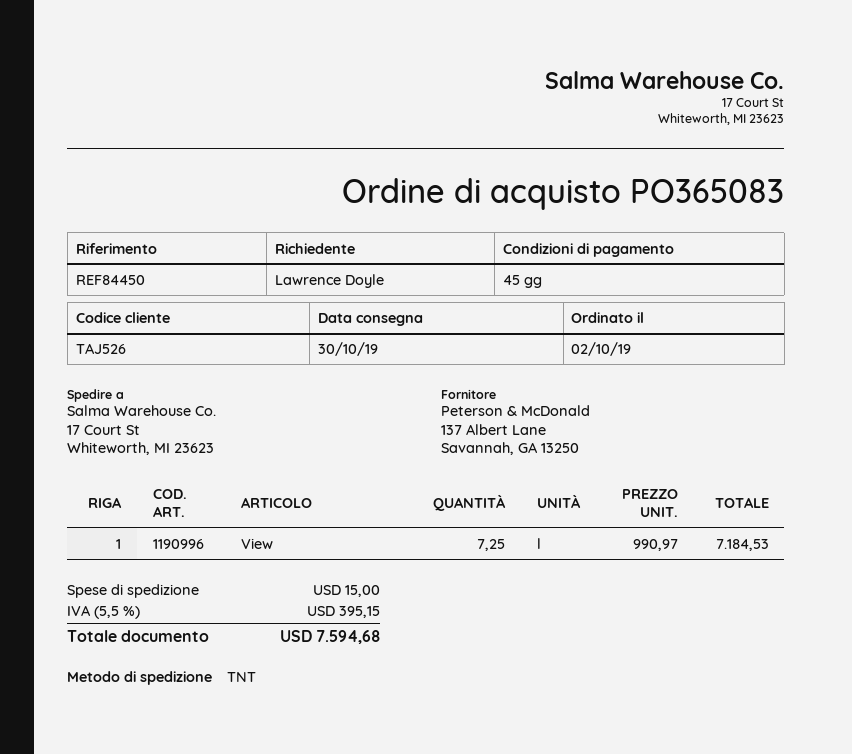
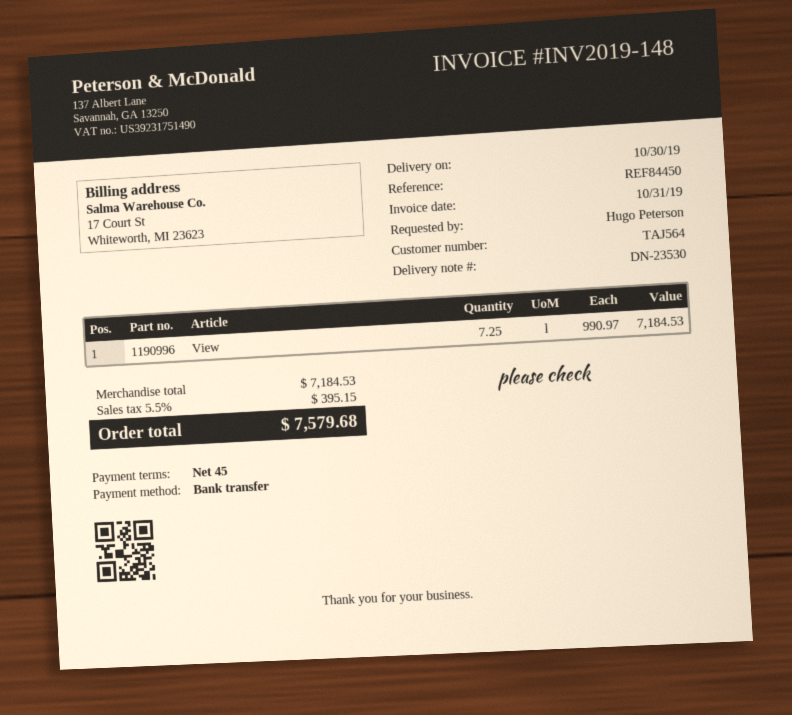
customer number: TAJ526 -> TAJ564
ordered by: Lawrence Doyle -> Hugo Peterson
shipping: 15.00 -> none
total: 7594.68 -> 7579.68

